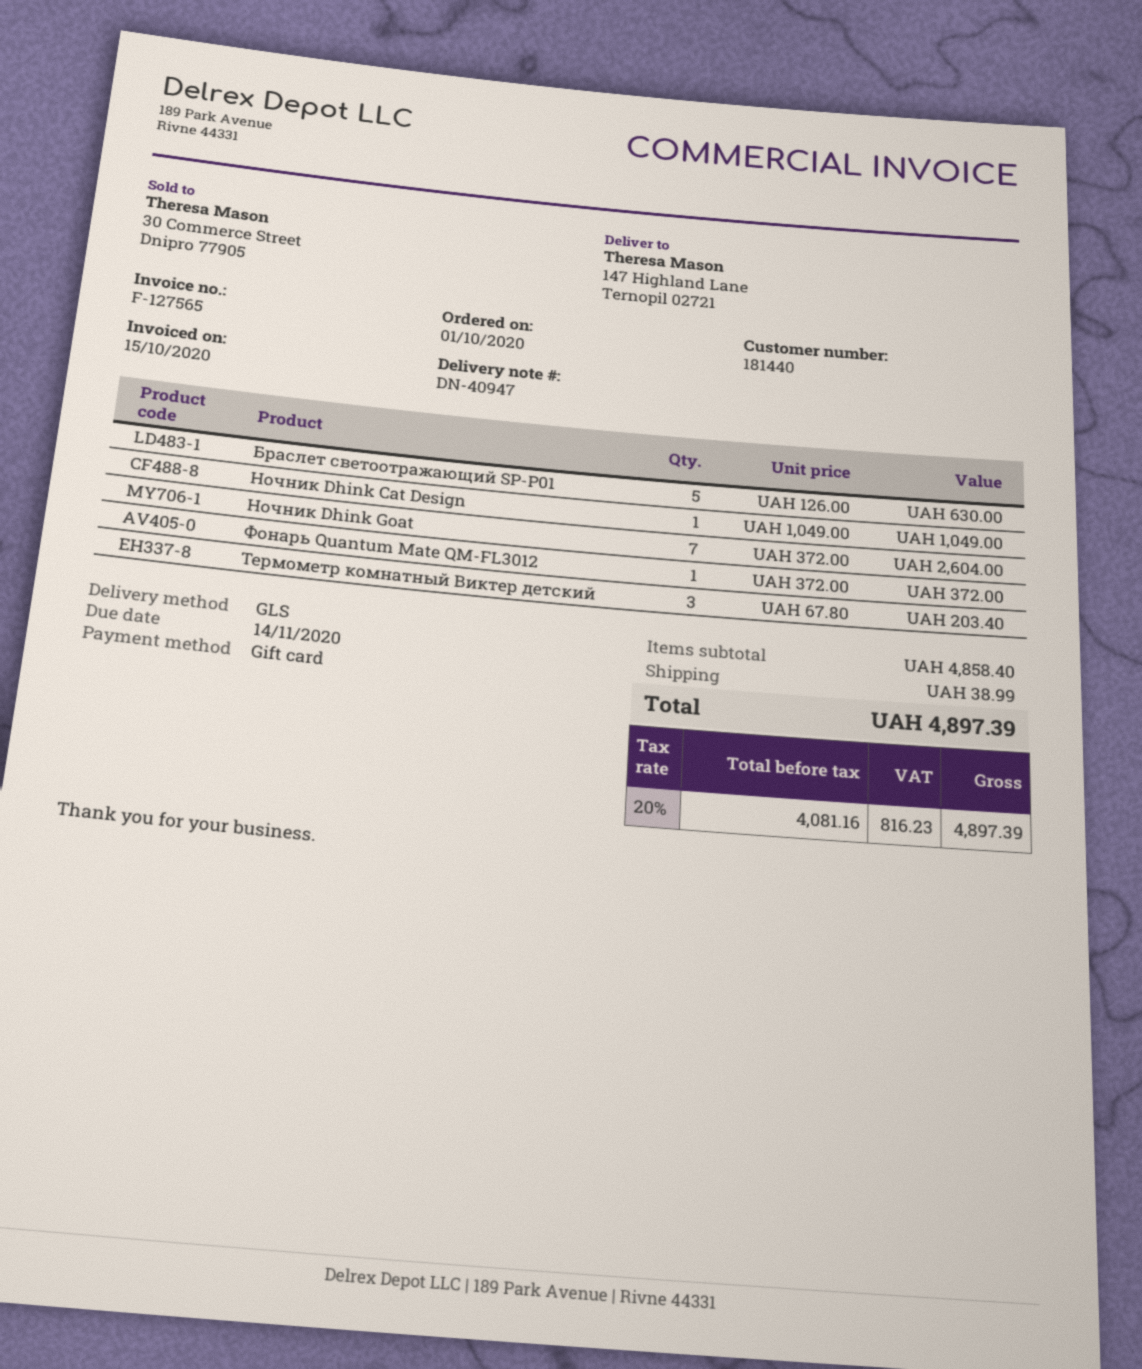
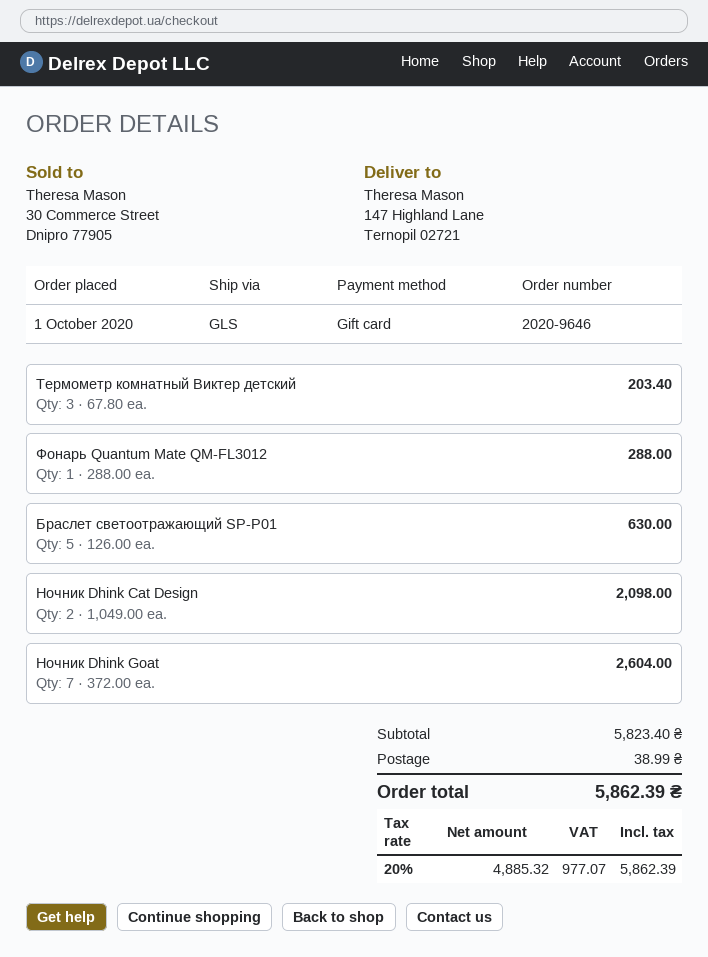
Ночник Dhink Cat Design: 1 x 1049.00 = 1049.00 -> 2 x 1049.00 = 2098.00
Фонарь Quantum Mate QM-FL3012: 1 x 372.00 = 372.00 -> 1 x 288.00 = 288.00
subtotal: 4858.40 -> 5823.40
net: 4081.16 -> 4885.32
tax: 20% = 816.23 -> 20% = 977.07
total: 4897.39 -> 5862.39

